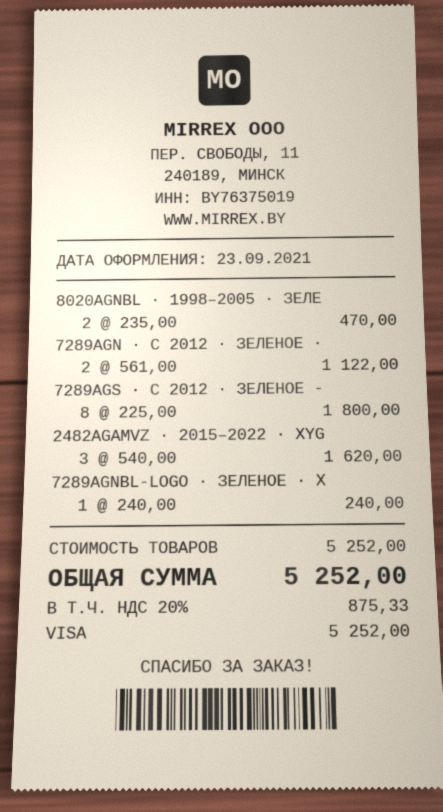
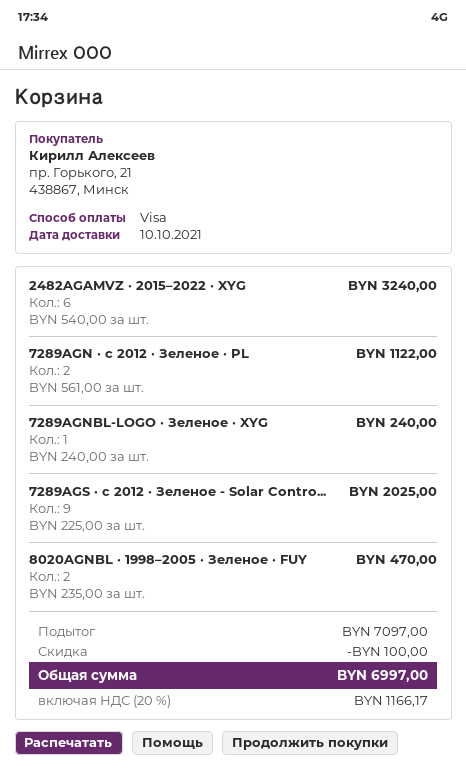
7289AGS · С 2012 · ЗЕЛЕНОЕ -: 8 x 225.00 = 1800.00 -> 9 x 225.00 = 2025.00
2482AGAMVZ · 2015–2022 · XYG: 3 x 540.00 = 1620.00 -> 6 x 540.00 = 3240.00
subtotal: 5252.00 -> 7097.00
discount: none -> 100.00
tax: 20% = 875.33 -> 20% = 1166.17
total: 5252.00 -> 6997.00

